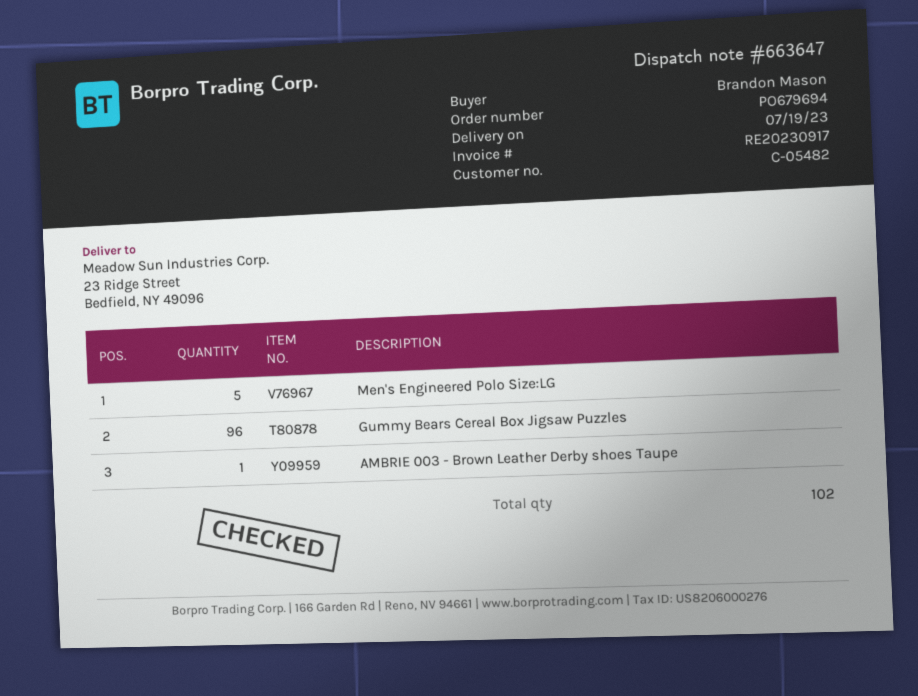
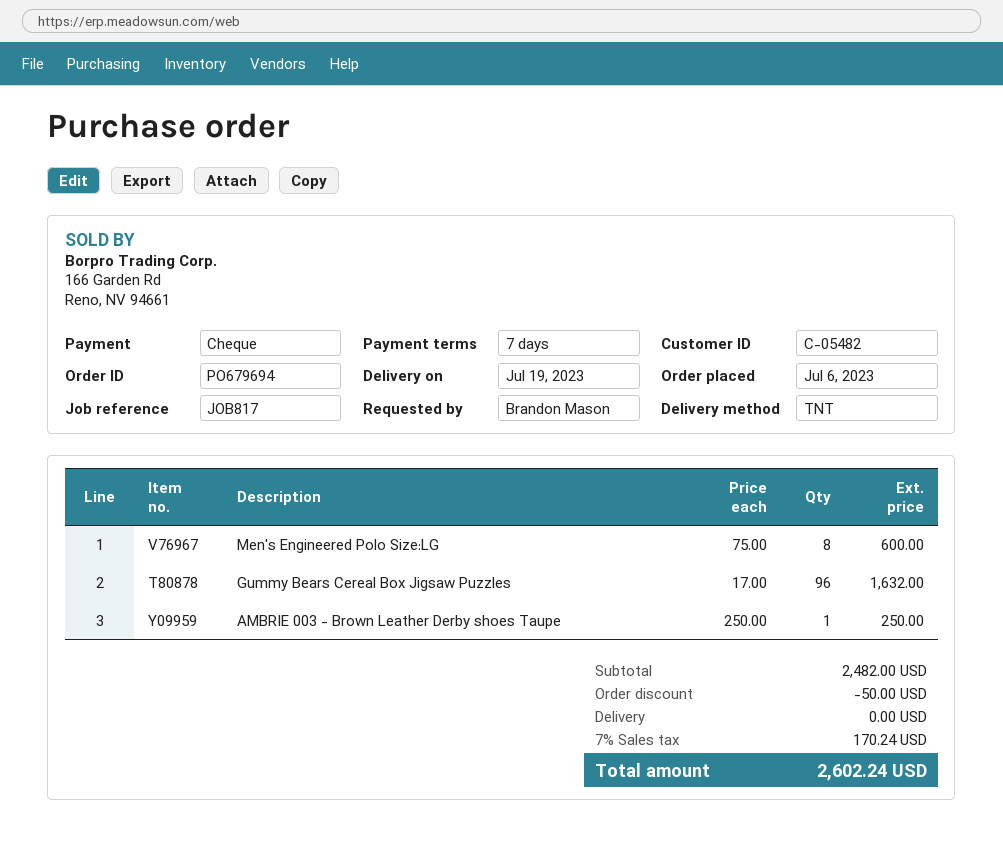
Men's Engineered Polo Size:LG: 5 -> 8

